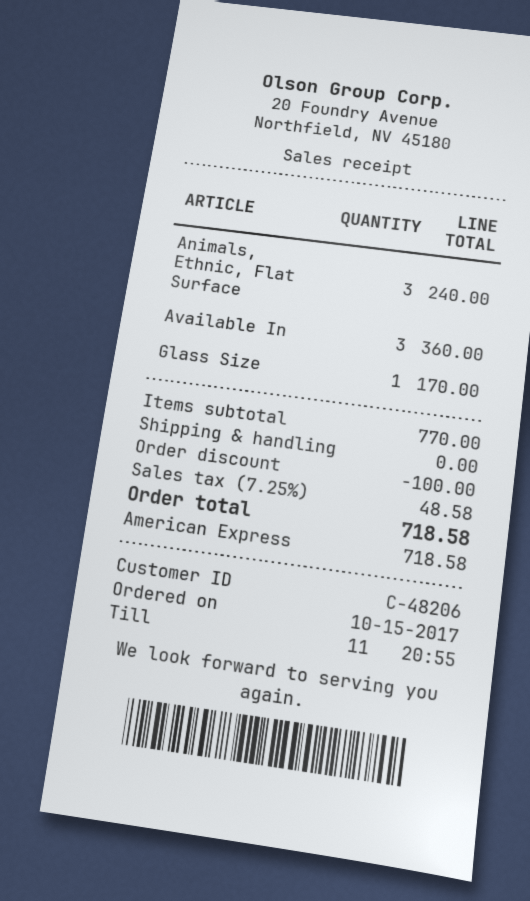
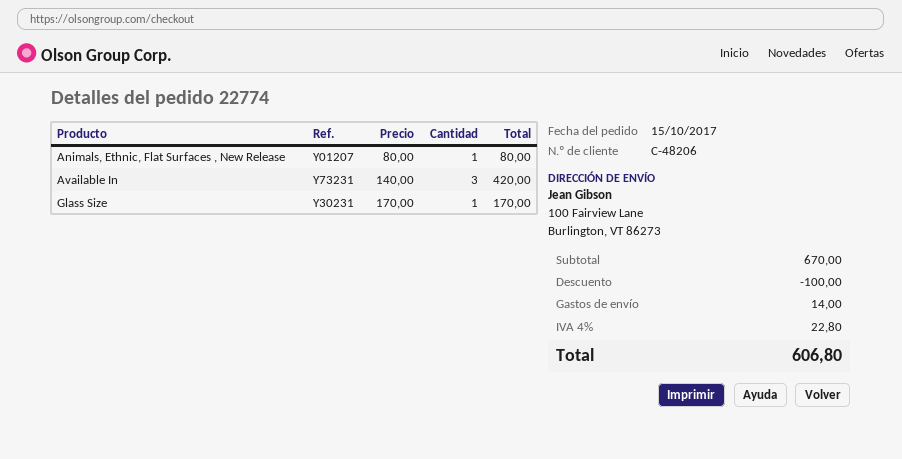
Animals, Ethnic, Flat Surface: 3 for 240.00 -> 1 for 80.00
Available In: 3 for 360.00 -> 3 for 420.00
subtotal: 770.00 -> 670.00
shipping: 0.00 -> 14.00
tax: 7.25% = 48.58 -> 4% = 22.80
total: 718.58 -> 606.80

